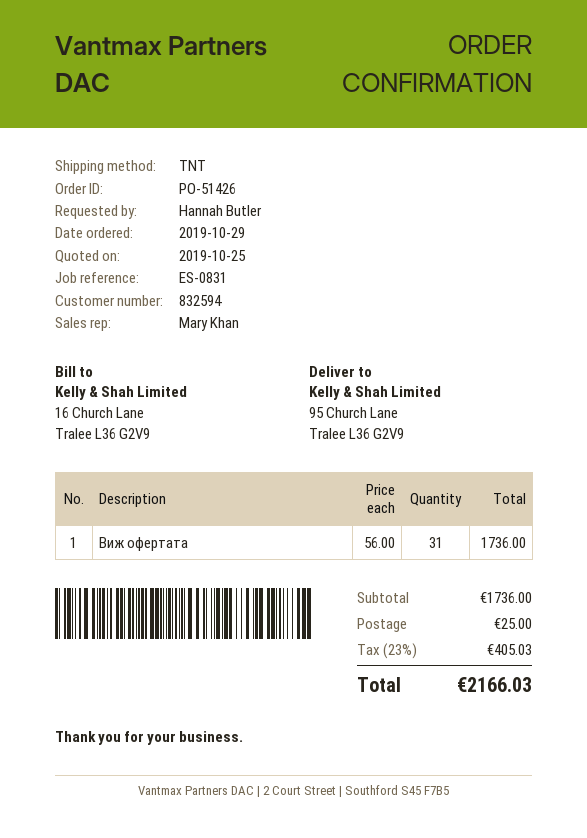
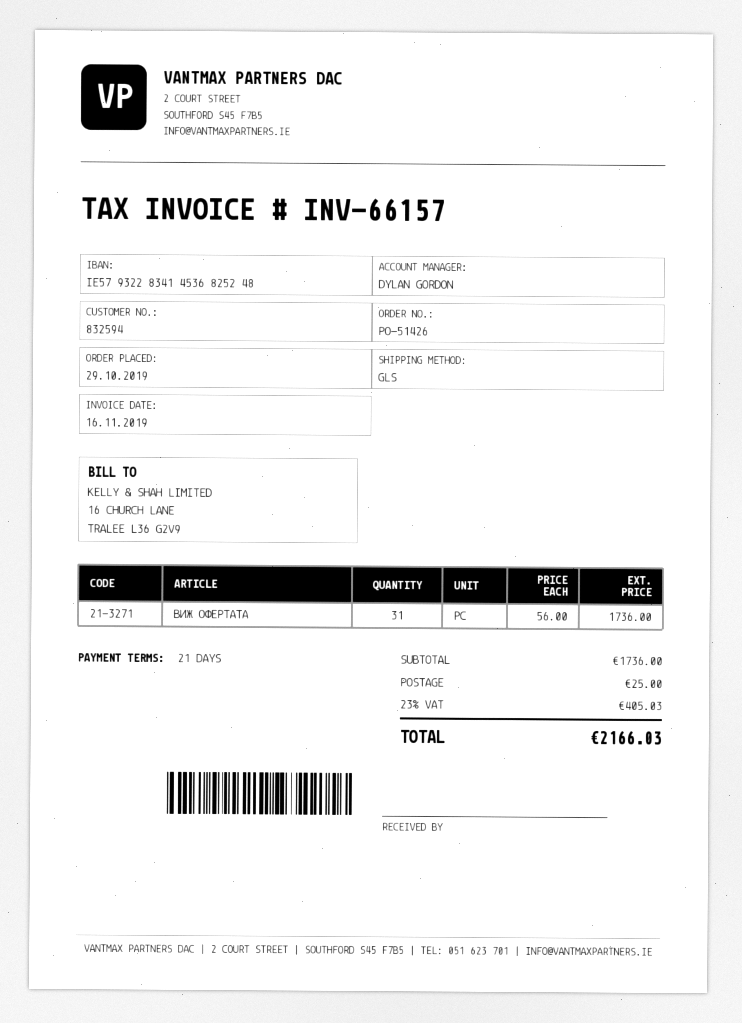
sales rep: Mary Khan -> DYLAN GORDON
shipping method: TNT -> GLS

